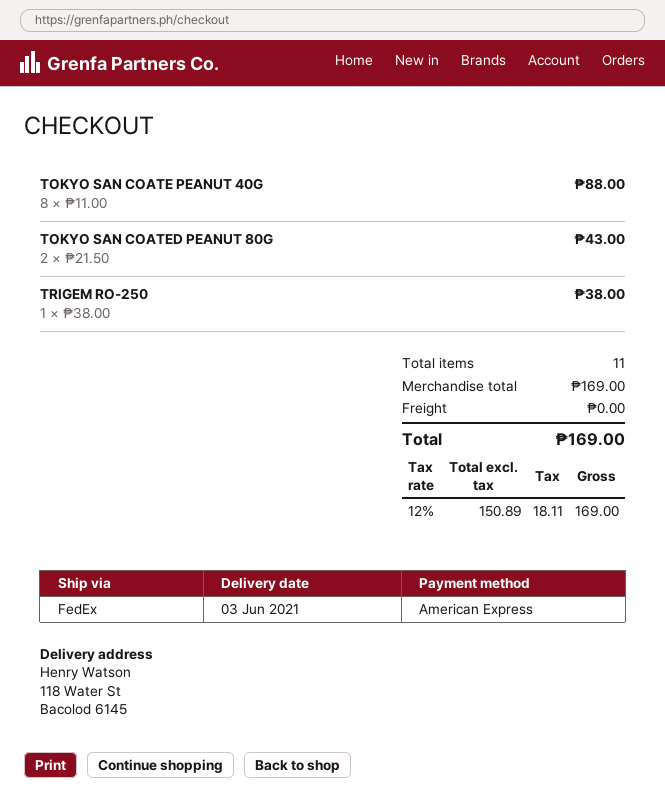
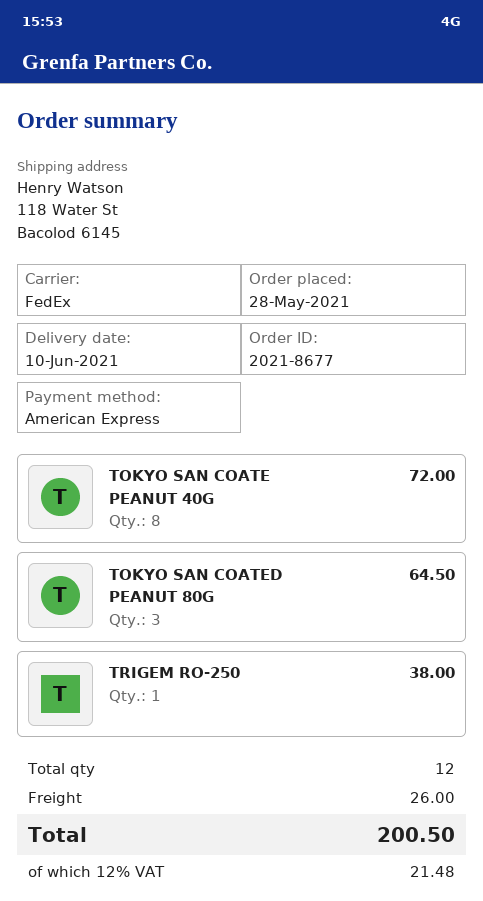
delivery date: 2021-06-03 -> 2021-06-10
TOKYO SAN COATE PEANUT 40G: 8 for 88.00 -> 8 for 72.00
TOKYO SAN COATED PEANUT 80G: 2 for 43.00 -> 3 for 64.50
total quantity: 11 -> 12
shipping: 0.00 -> 26.00
tax: 12% = 18.11 -> 12% = 21.48
total: 169.00 -> 200.50

